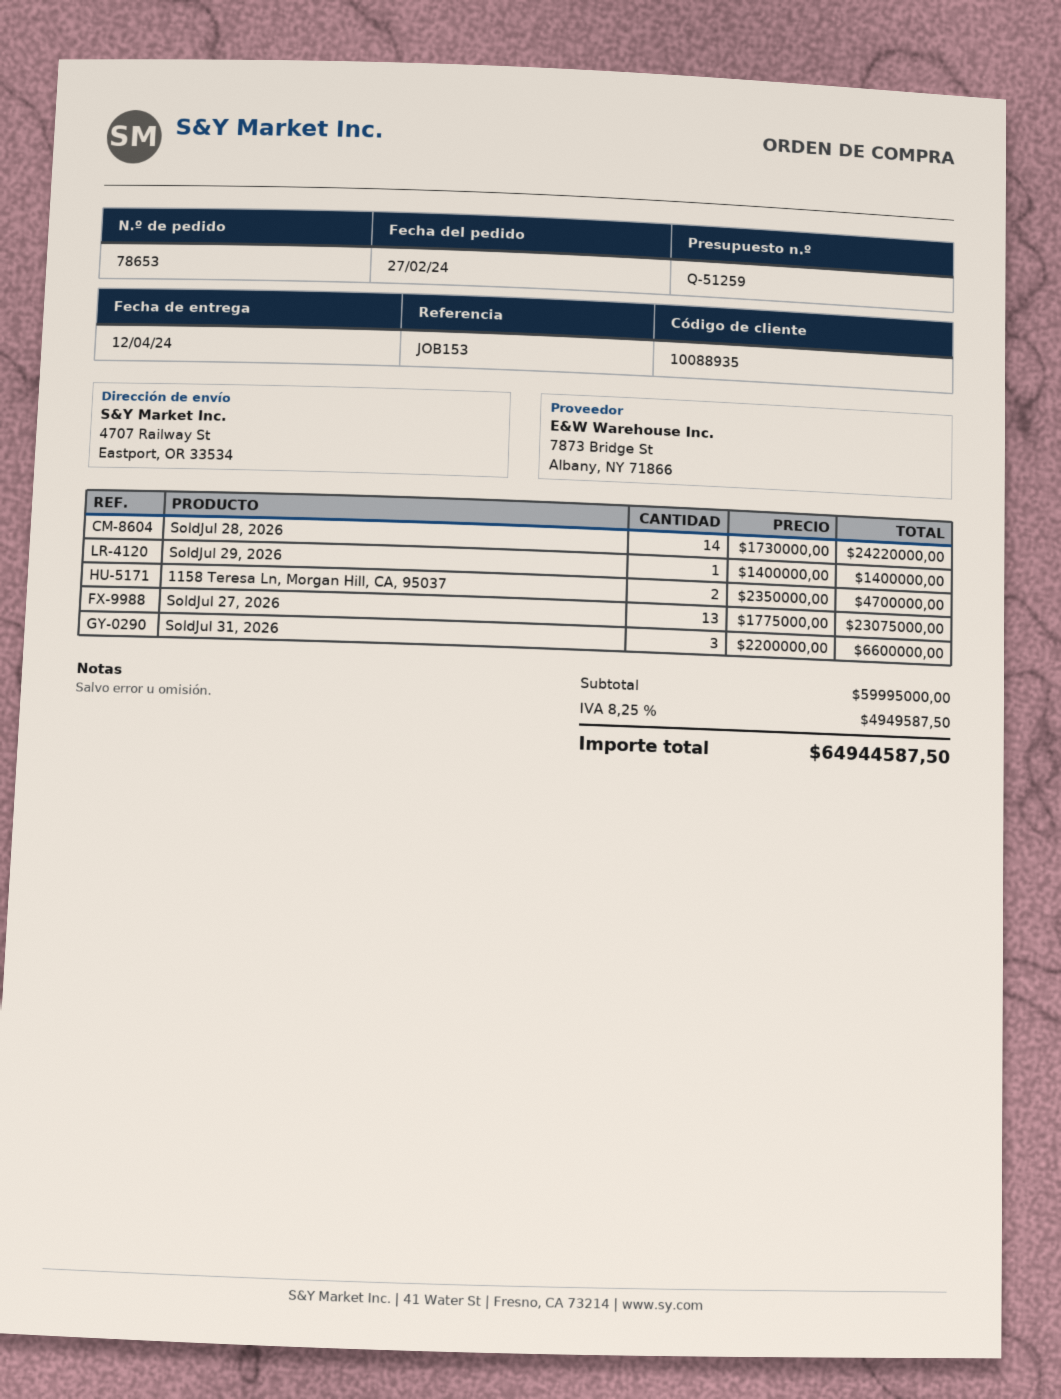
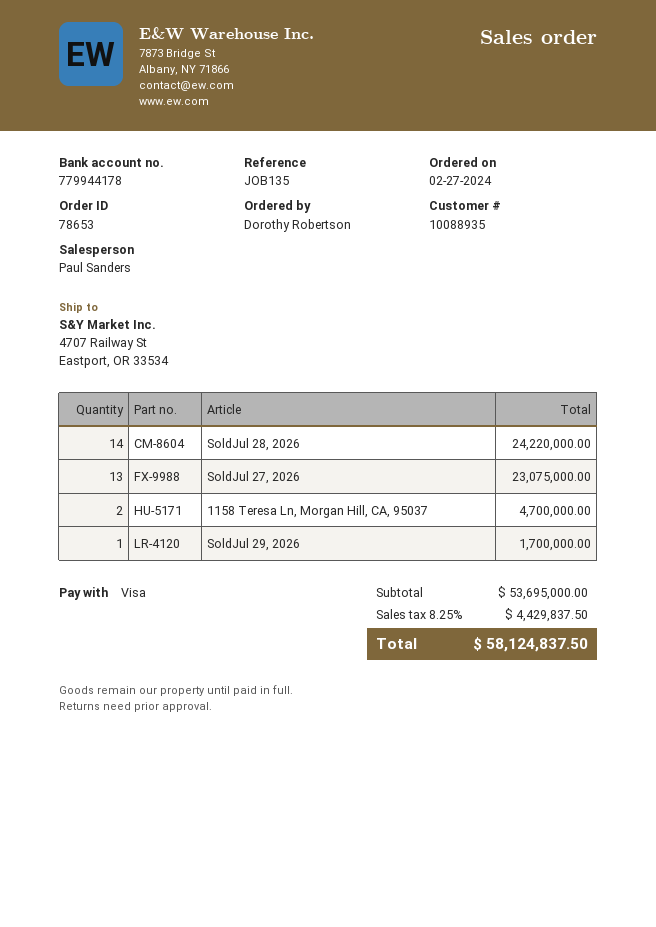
reference: JOB153 -> JOB135
SoldJul 29, 2026: 1 for 1400000.00 -> 1 for 1700000.00
SoldJul 31, 2026: 3 for 6600000.00 -> none
subtotal: 59995000.00 -> 53695000.00
tax: 8.25% = 4949587.50 -> 8.25% = 4429837.50
total: 64944587.50 -> 58124837.50

